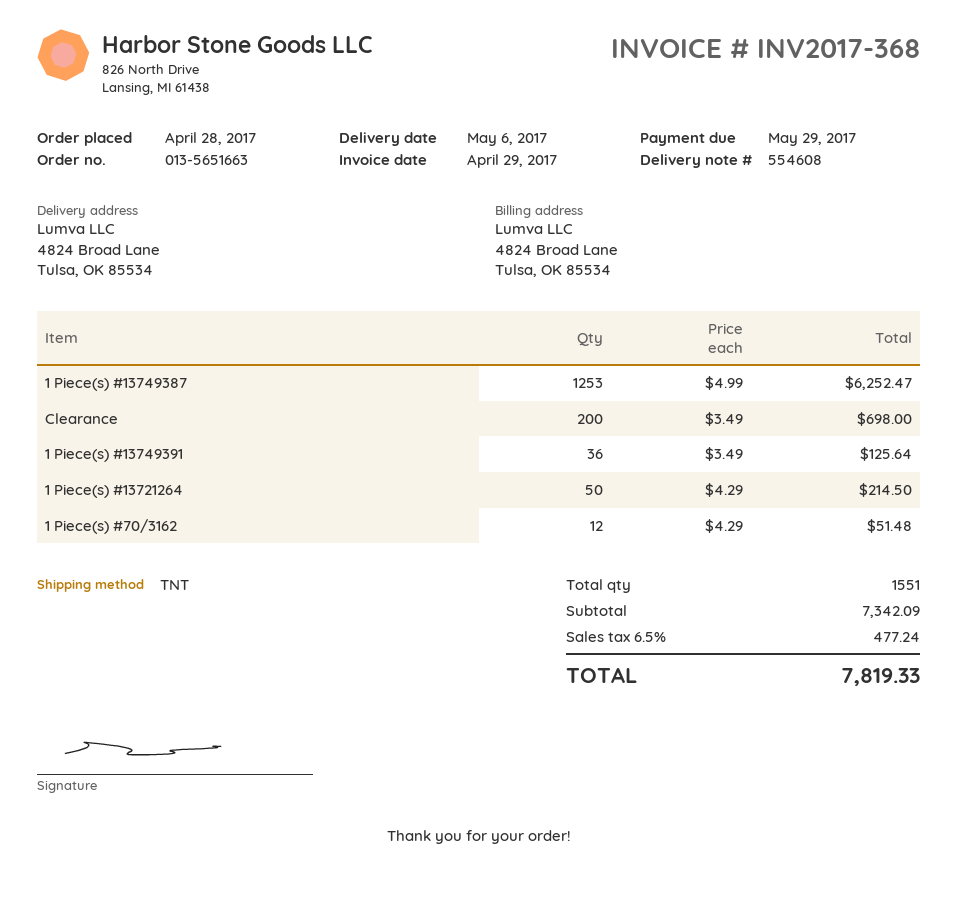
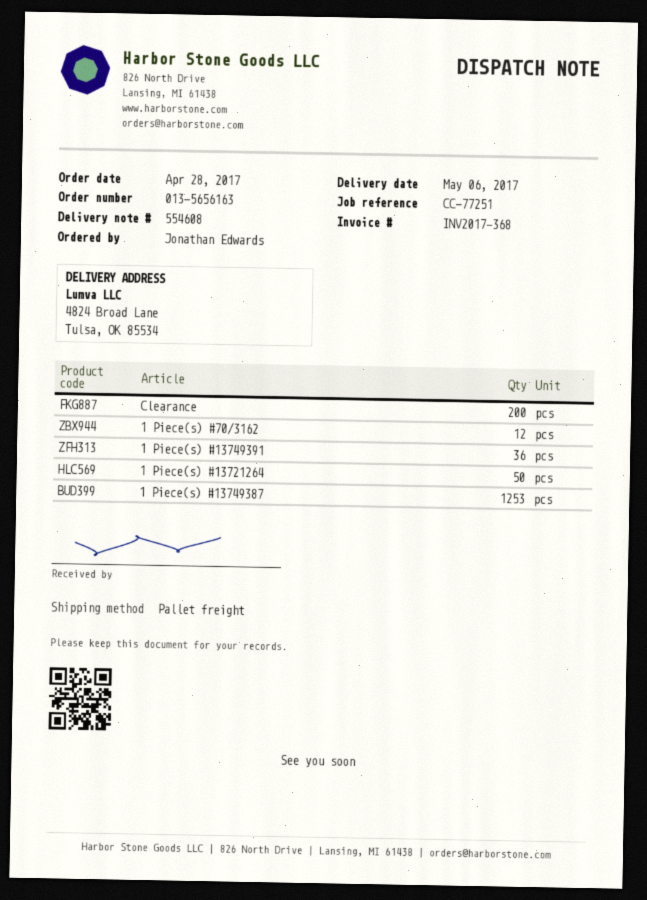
order number: 013-5651663 -> 013-5656163
shipping method: TNT -> pallet freight

